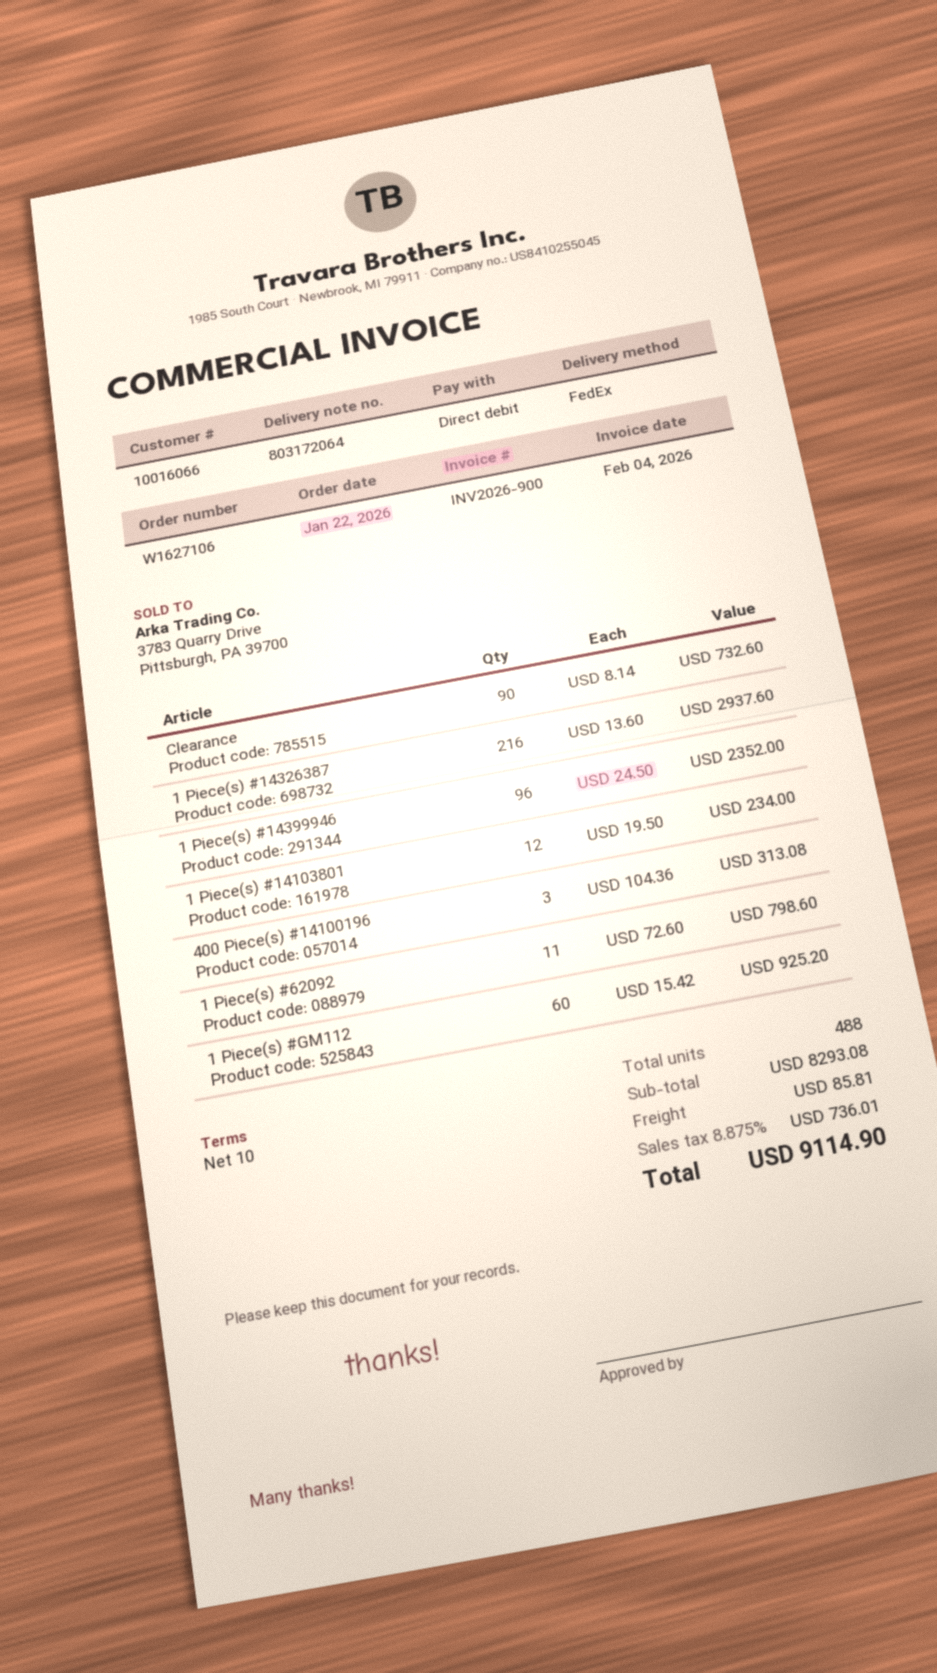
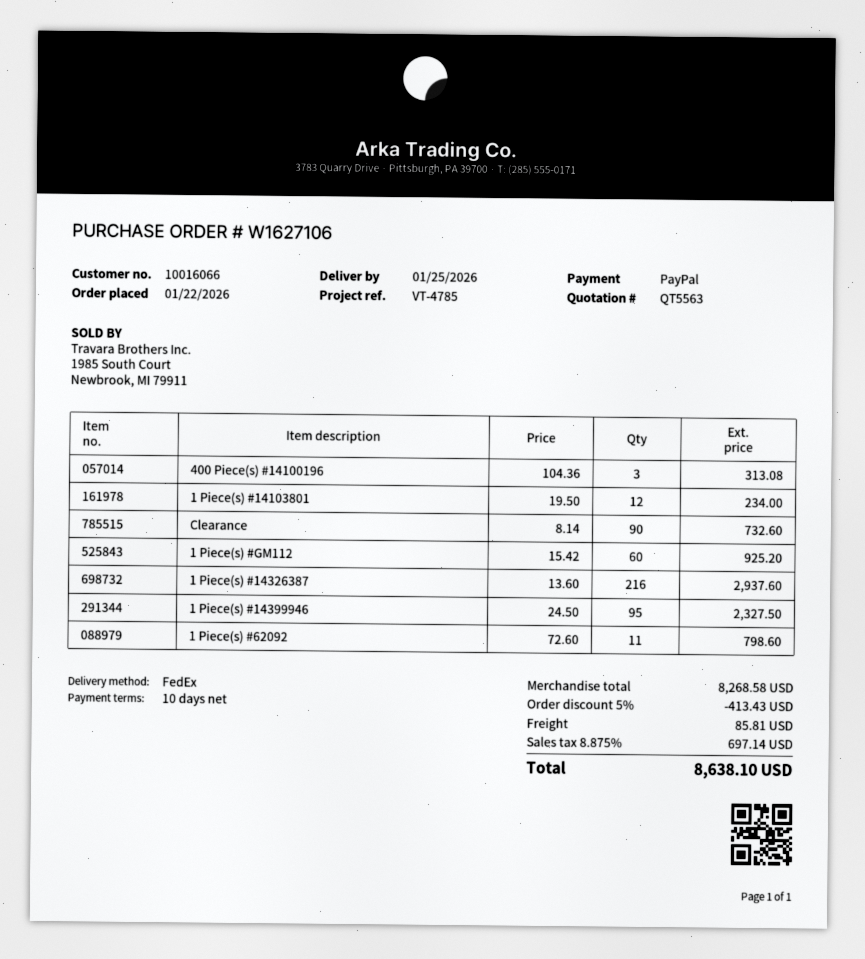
payment method: direct debit -> PayPal
1 Piece(s) #14399946: 96 x 24.50 = 2352.00 -> 95 x 24.50 = 2327.50
subtotal: 8293.08 -> 8268.58
discount: none -> 5% = 413.43
tax: 8.875% = 736.01 -> 8.875% = 697.14
total: 9114.90 -> 8638.10

